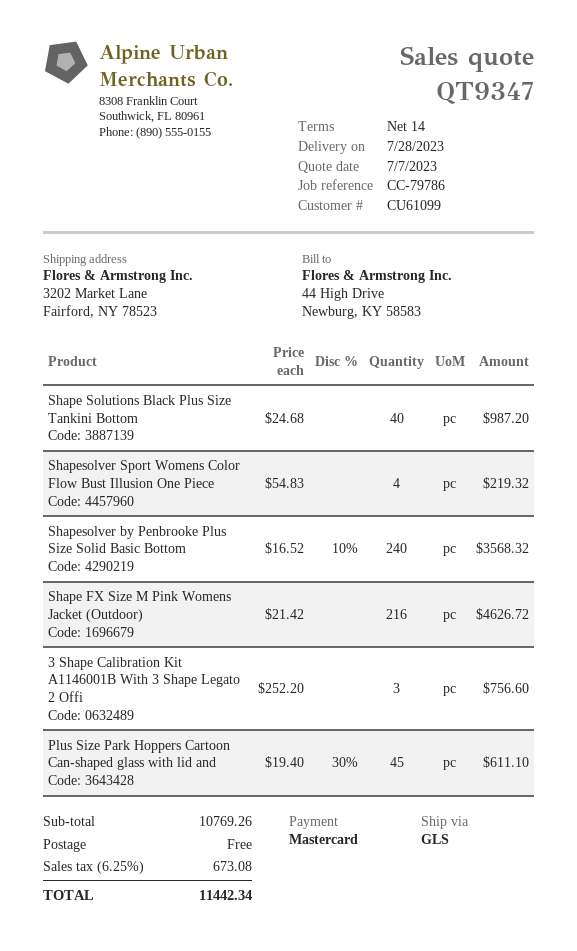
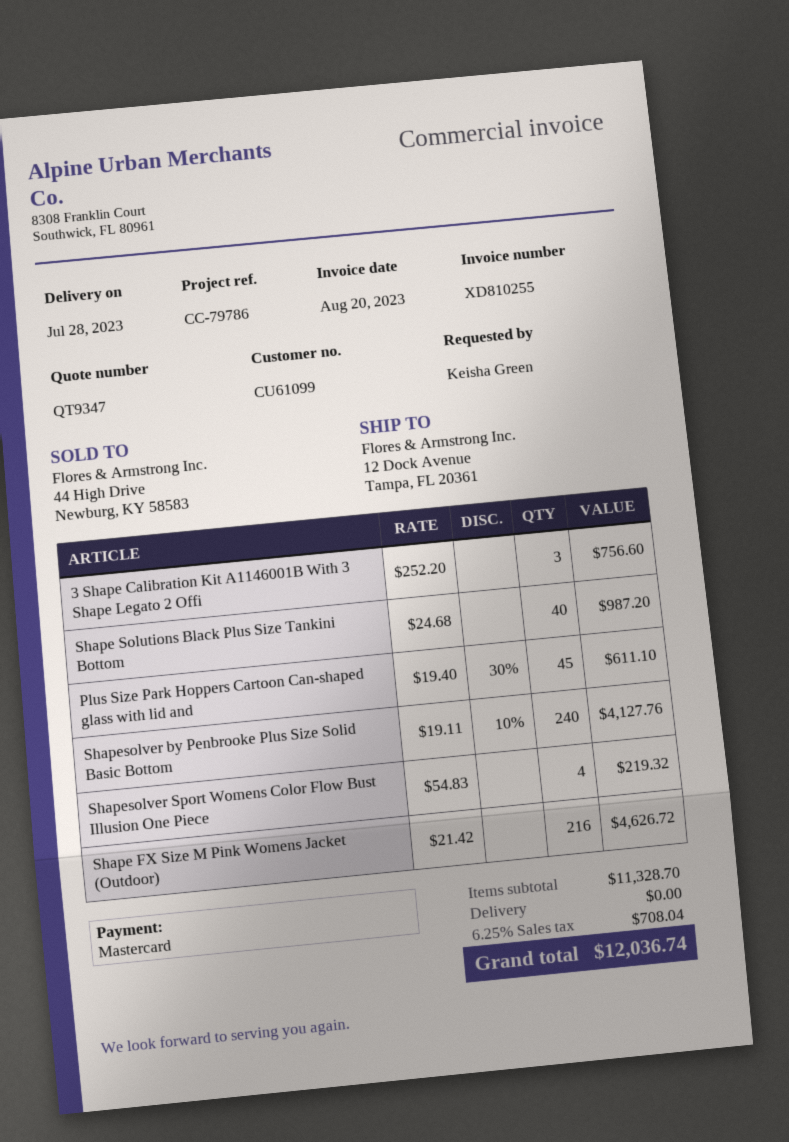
ship to: 3202 Market Lane, Fairford, NY 78523 -> 12 Dock Avenue, Tampa, FL 20361
Shapesolver by Penbrooke Plus Size Solid Basic Bottom: 240 x 16.52 - 10% = 3568.32 -> 240 x 19.11 - 10% = 4127.76
subtotal: 10769.26 -> 11328.70
tax: 6.25% = 673.08 -> 6.25% = 708.04
total: 11442.34 -> 12036.74

